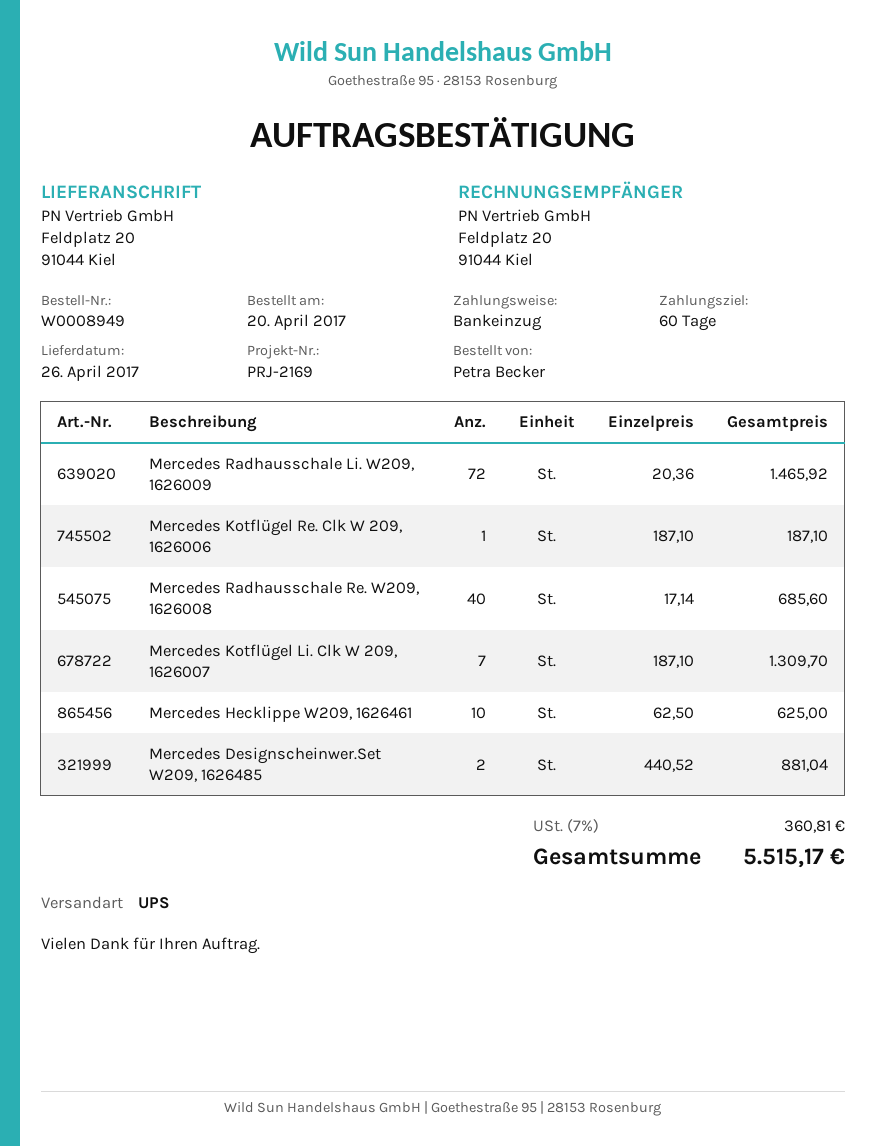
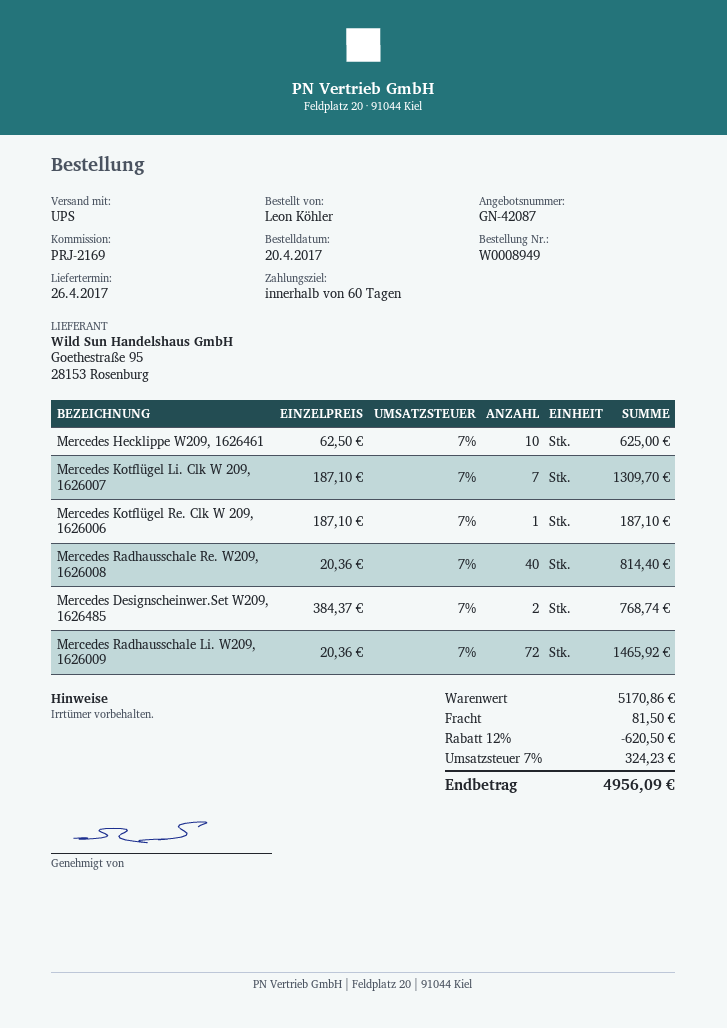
ordered by: Petra Becker -> Leon Köhler
Mercedes Radhausschale Re. W209, 1626008: 40 x 17.14 = 685.60 -> 40 x 20.36 = 814.40
Mercedes Designscheinwer.Set W209, 1626485: 2 x 440.52 = 881.04 -> 2 x 384.37 = 768.74
discount: none -> 12% = 620.50
shipping: none -> 81.50
tax: 7% = 360.81 -> 7% = 324.23
total: 5515.17 -> 4956.09

